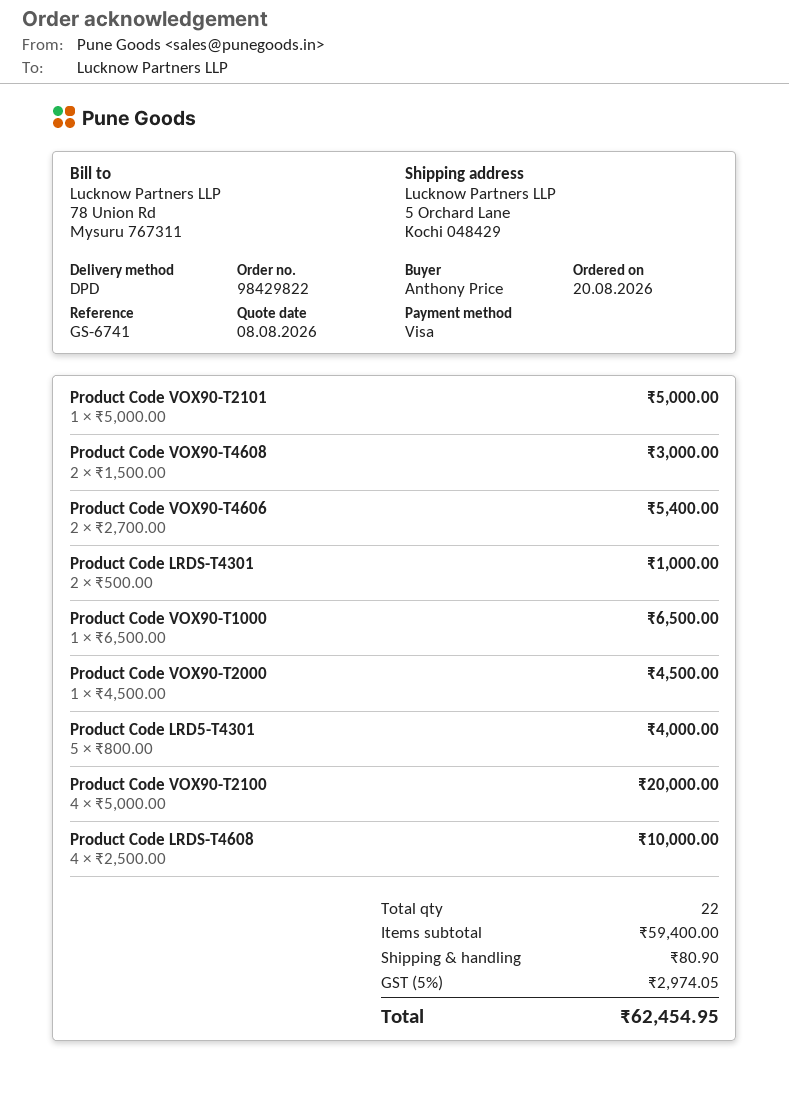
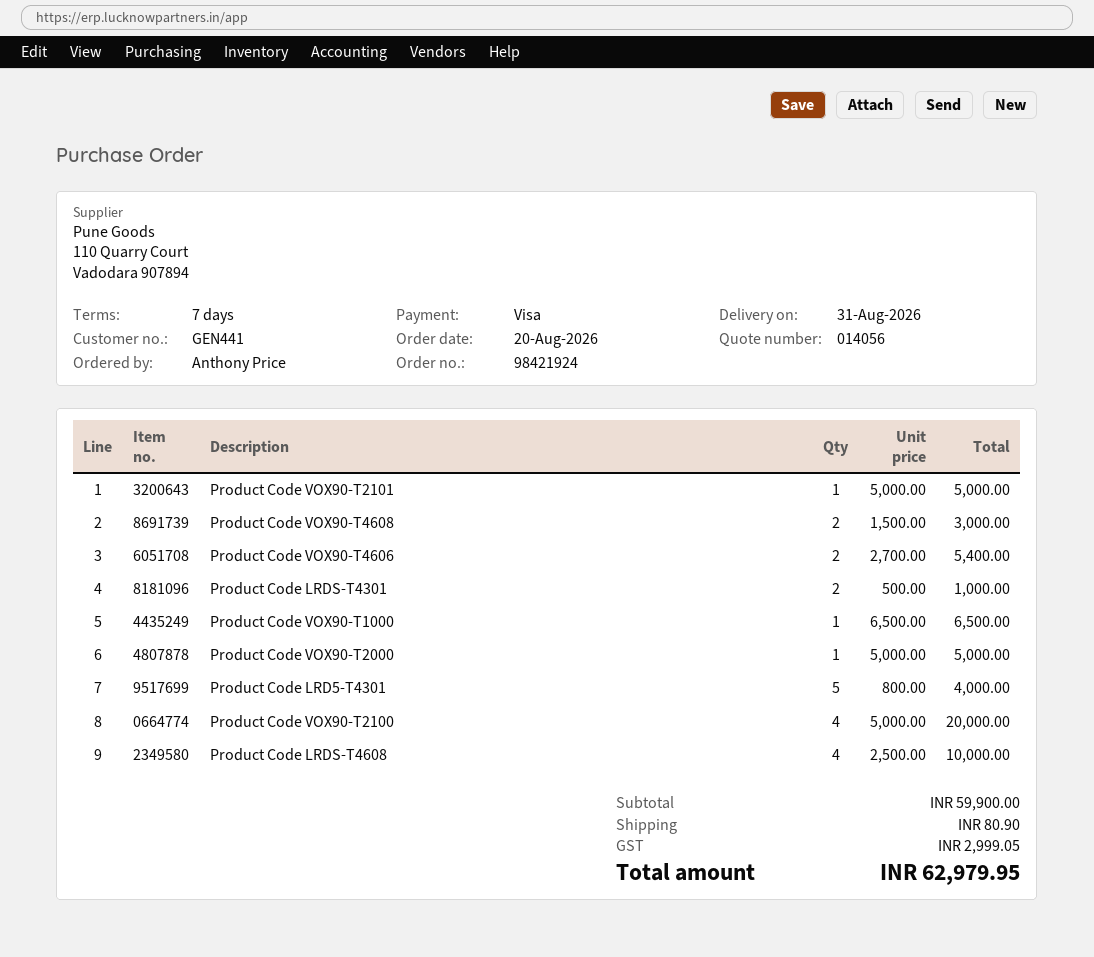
order number: 98429822 -> 98421924
Product Code VOX90-T2000: 1 x 4500.00 = 4500.00 -> 1 x 5000.00 = 5000.00
subtotal: 59400.00 -> 59900.00
tax: 2974.05 -> 2999.05
total: 62454.95 -> 62979.95

